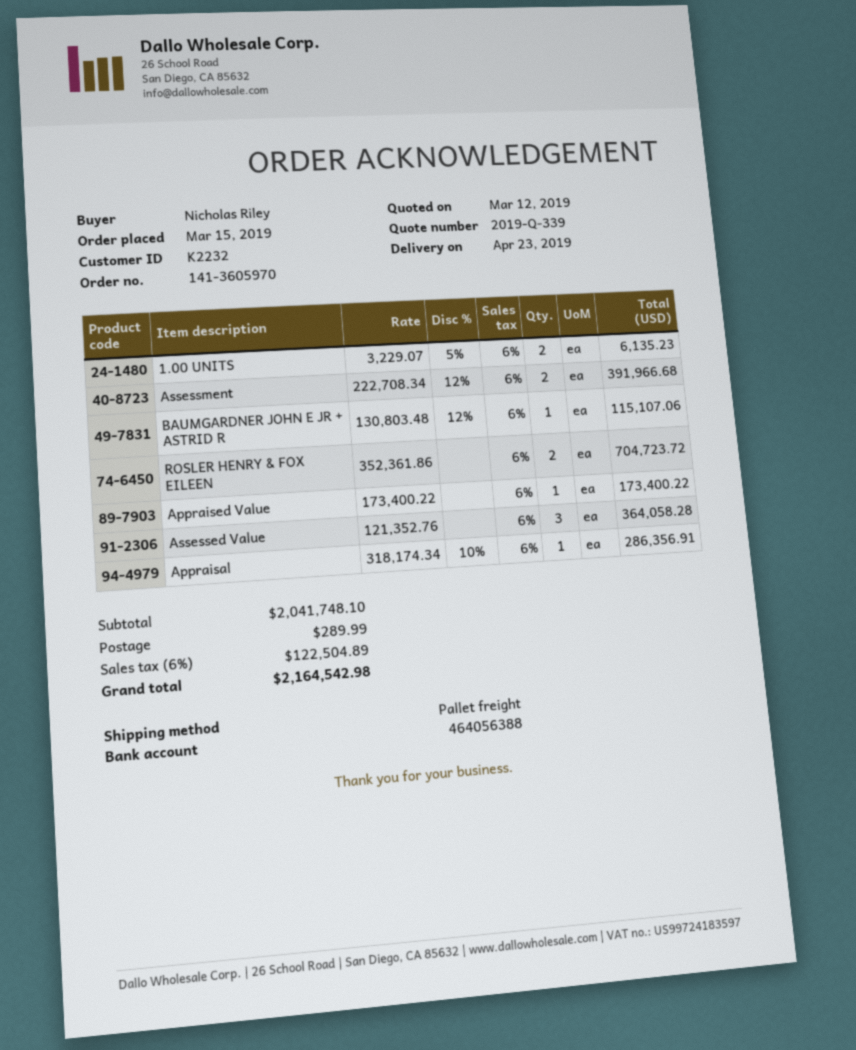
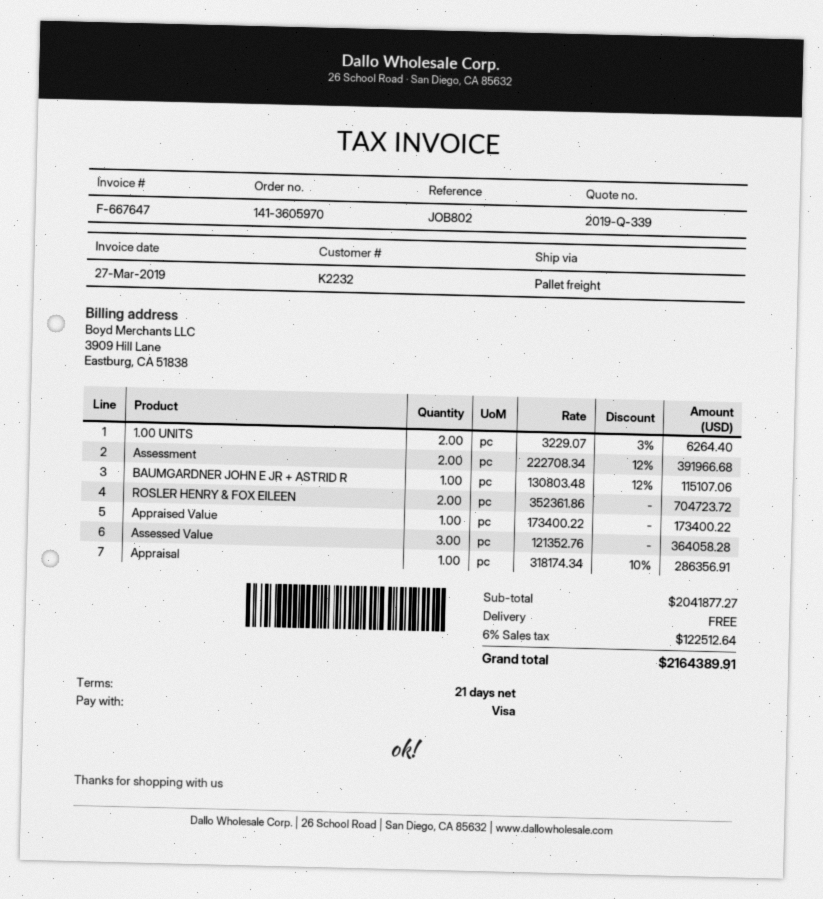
1.00 UNITS: 2 x 3229.07 - 5% = 6135.23 -> 2 x 3229.07 - 3% = 6264.40
subtotal: 2041748.10 -> 2041877.27
shipping: 289.99 -> 0.00
tax: 6% = 122504.89 -> 6% = 122512.64
total: 2164542.98 -> 2164389.91

